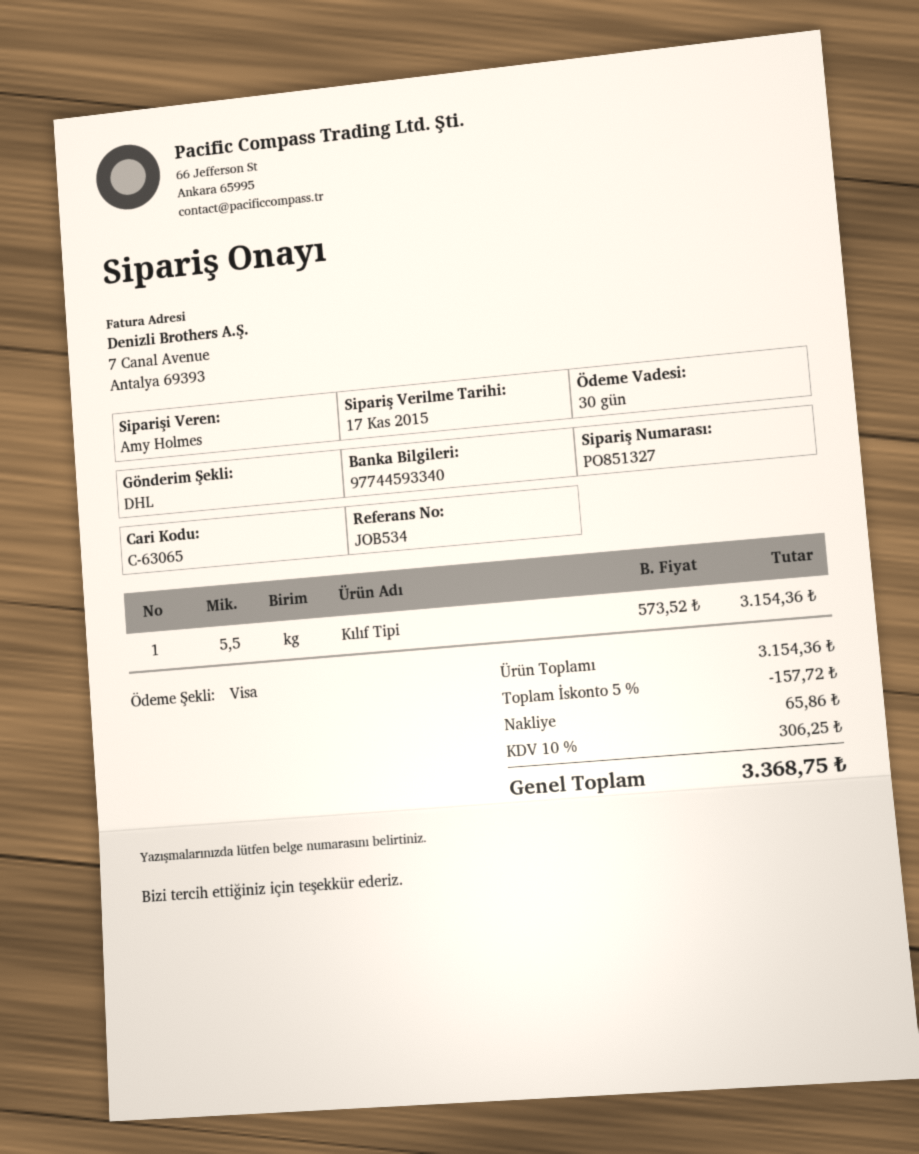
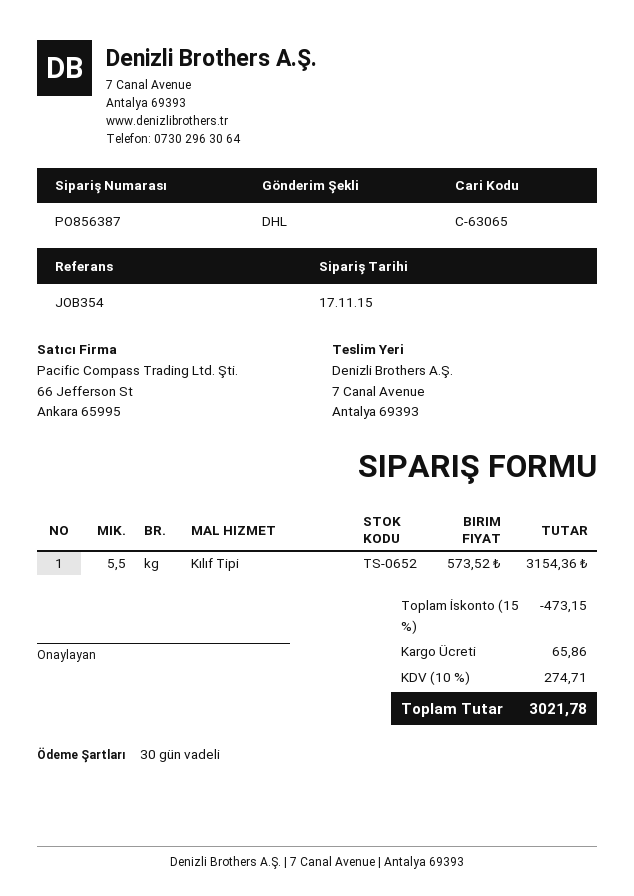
order number: PO851327 -> PO856387
reference: JOB534 -> JOB354
discount: 5% = 157.72 -> 15% = 473.15
tax: 10% = 306.25 -> 10% = 274.71
total: 3368.75 -> 3021.78

